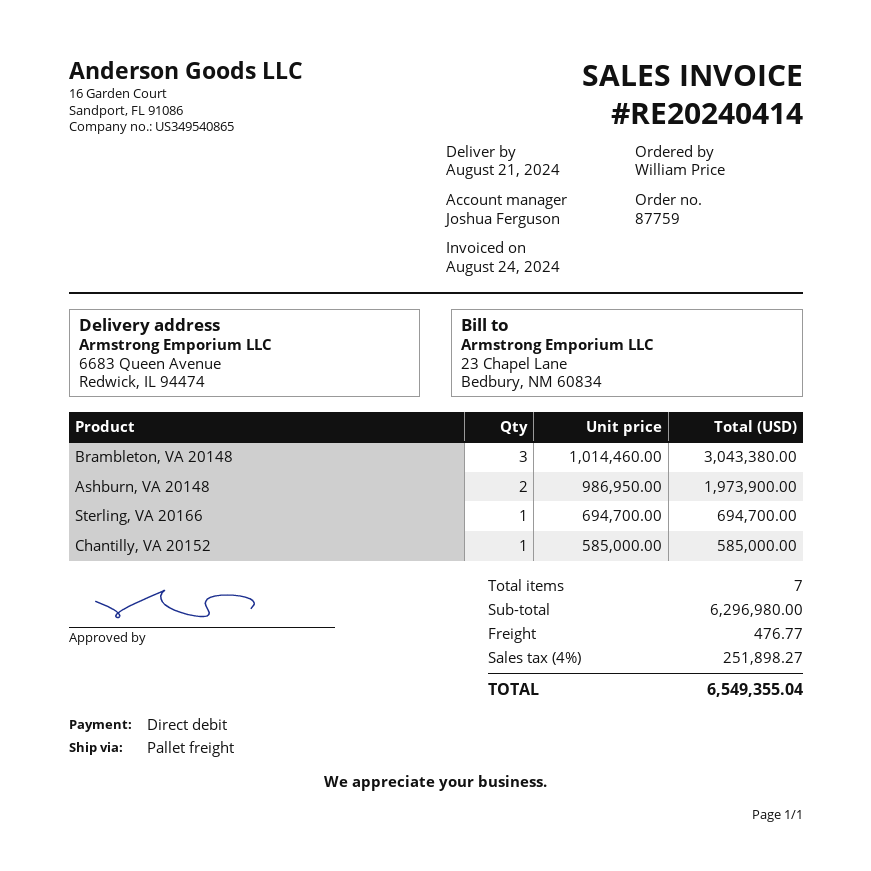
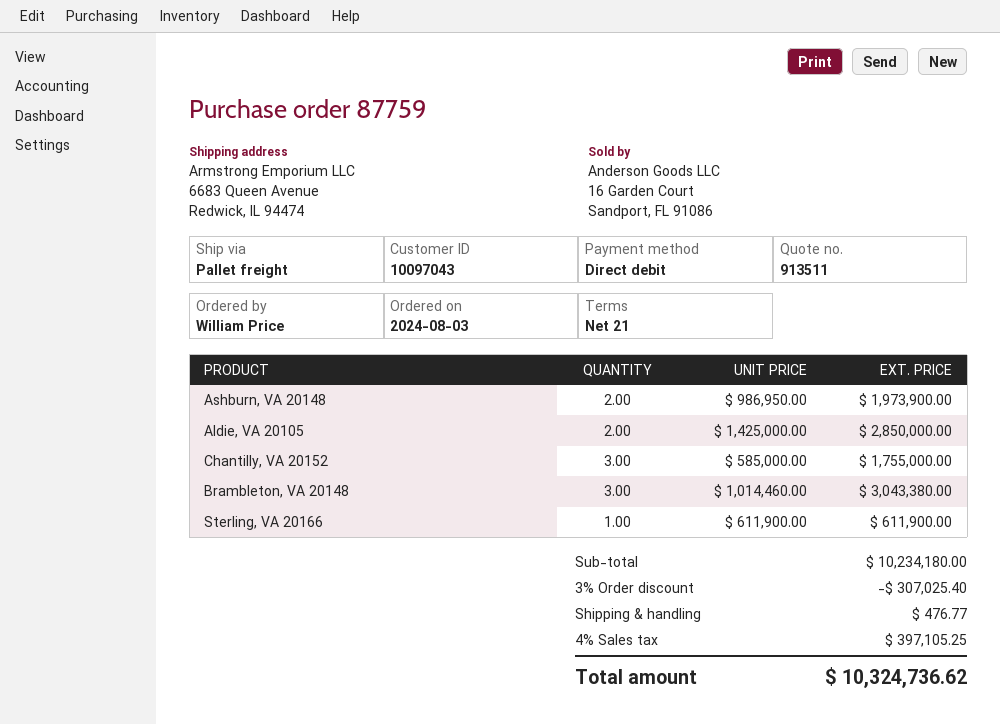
Sterling, VA 20166: 1 x 694700.00 = 694700.00 -> 1 x 611900.00 = 611900.00
Chantilly, VA 20152: 1 x 585000.00 = 585000.00 -> 3 x 585000.00 = 1755000.00
Aldie, VA 20105: none -> 2 x 1425000.00 = 2850000.00
subtotal: 6296980.00 -> 10234180.00
discount: none -> 3% = 307025.40
tax: 4% = 251898.27 -> 4% = 397105.25
total: 6549355.04 -> 10324736.62

